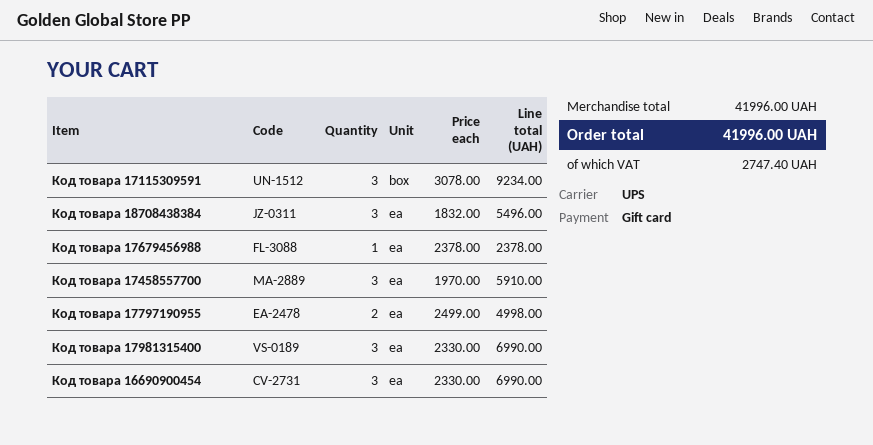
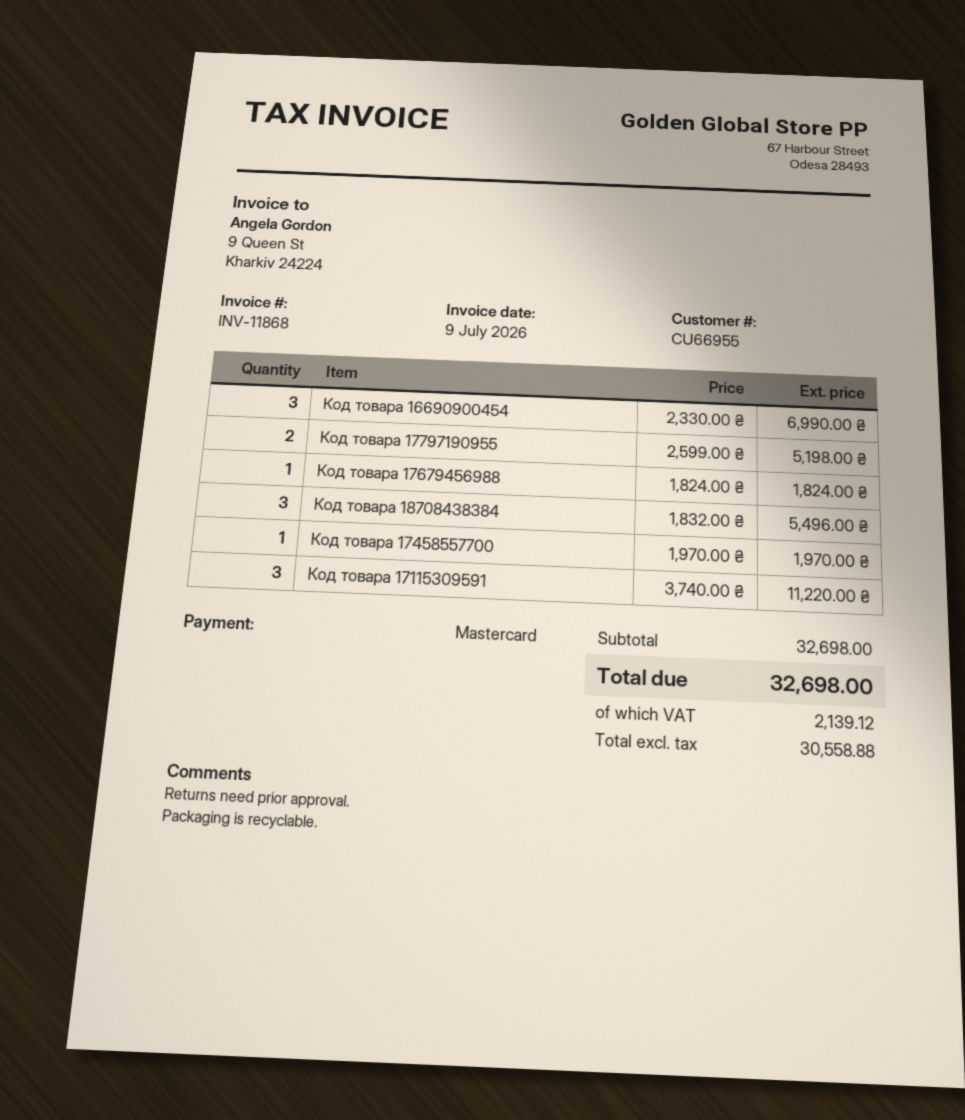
payment method: gift card -> Mastercard
Код товара 17115309591: 3 x 3078.00 = 9234.00 -> 3 x 3740.00 = 11220.00
Код товара 17679456988: 1 x 2378.00 = 2378.00 -> 1 x 1824.00 = 1824.00
Код товара 17458557700: 3 x 1970.00 = 5910.00 -> 1 x 1970.00 = 1970.00
Код товара 17797190955: 2 x 2499.00 = 4998.00 -> 2 x 2599.00 = 5198.00
Код товара 17981315400: 3 x 2330.00 = 6990.00 -> none
subtotal: 41996.00 -> 32698.00
tax: 2747.40 -> 2139.12
total: 41996.00 -> 32698.00

